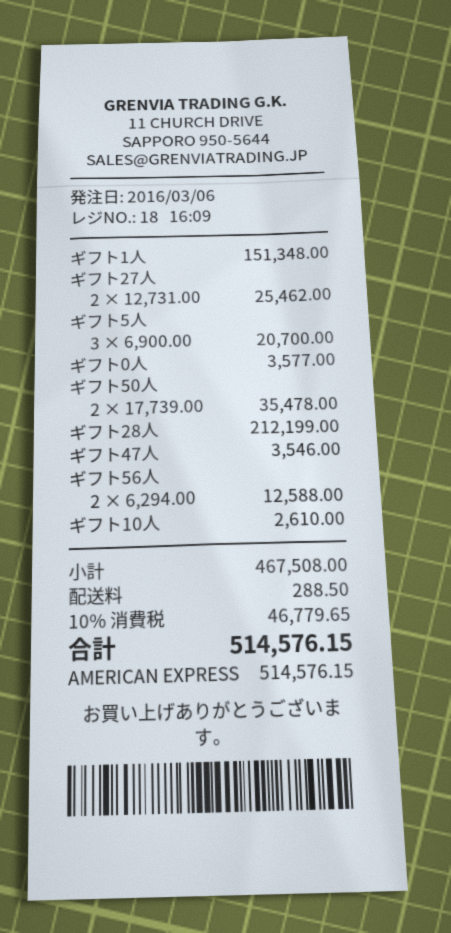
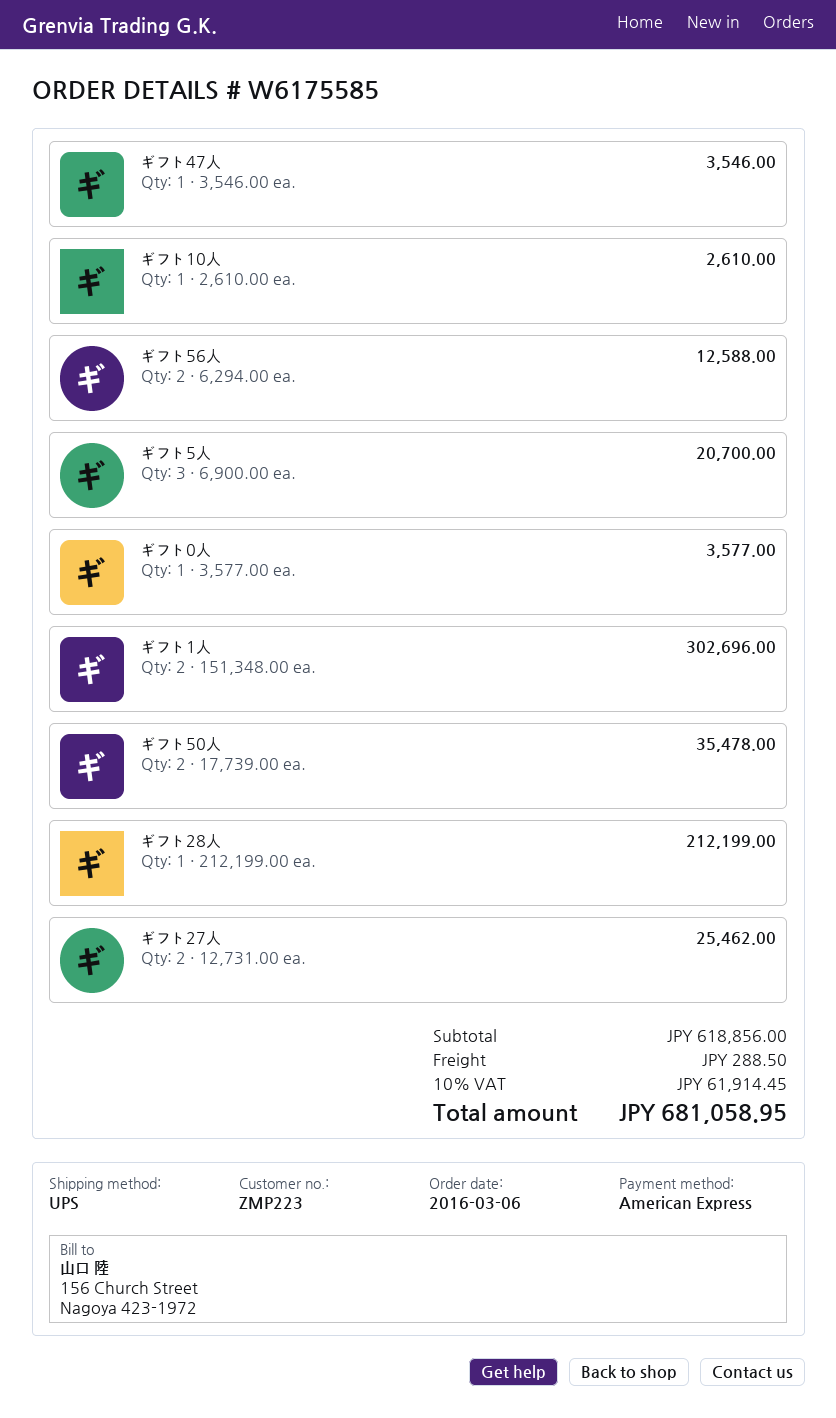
ギフト1人: 1 x 151348.00 = 151348.00 -> 2 x 151348.00 = 302696.00
subtotal: 467508.00 -> 618856.00
tax: 10% = 46779.65 -> 10% = 61914.45
total: 514576.15 -> 681058.95

